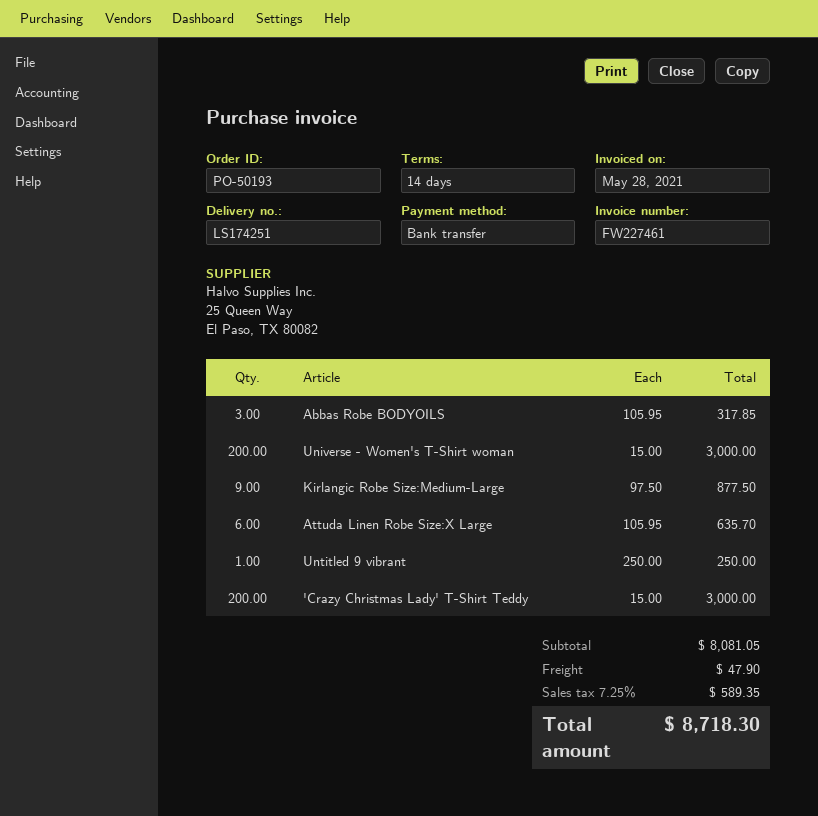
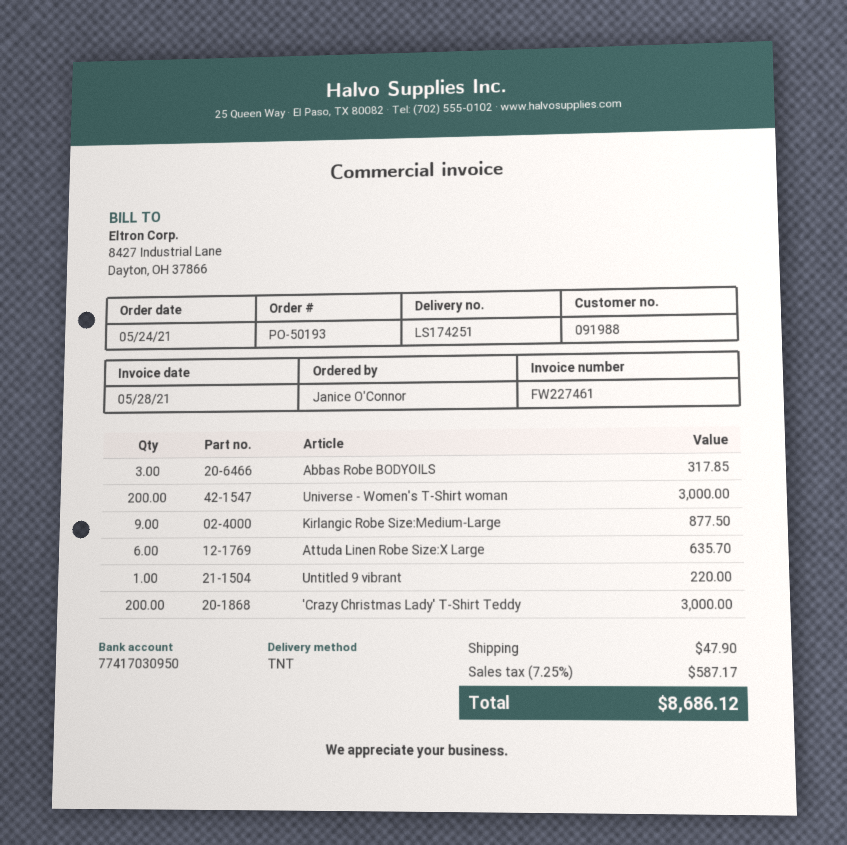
Untitled 9 vibrant: 1 for 250.00 -> 1 for 220.00
tax: 7.25% = 589.35 -> 7.25% = 587.17
total: 8718.30 -> 8686.12

